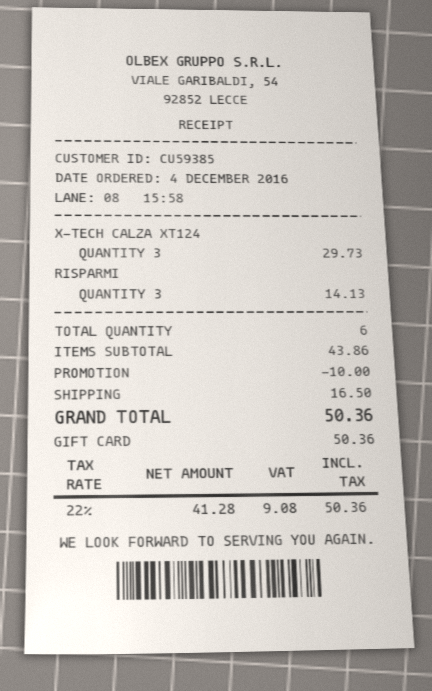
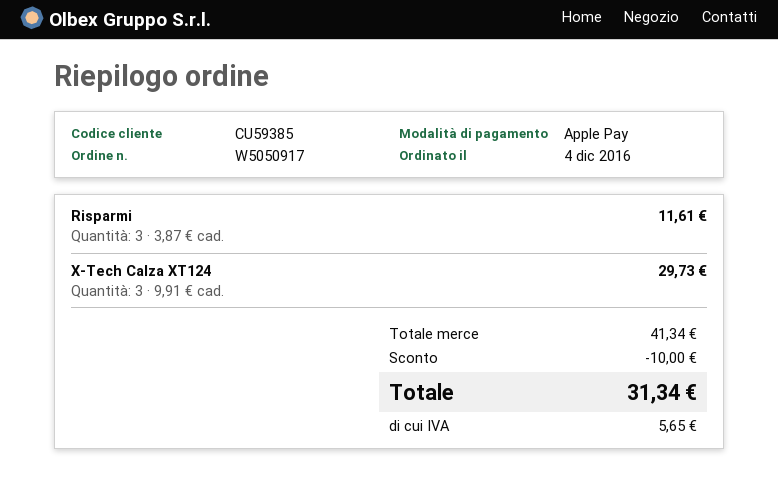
payment method: gift card -> Apple Pay
RISPARMI: 3 for 14.13 -> 3 for 11.61
subtotal: 43.86 -> 41.34
shipping: 16.50 -> none
tax: 9.08 -> 5.65
total: 50.36 -> 31.34

